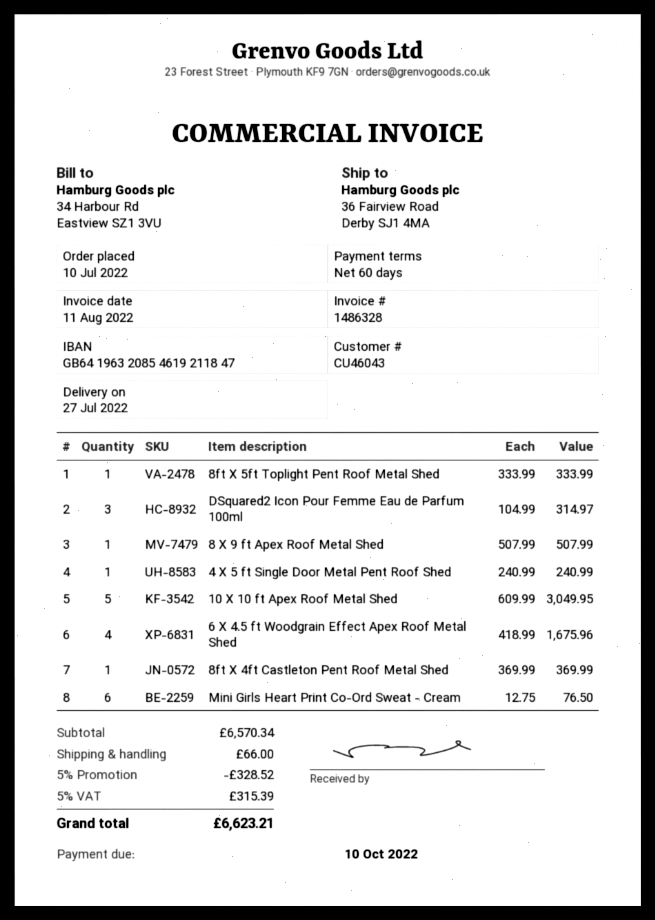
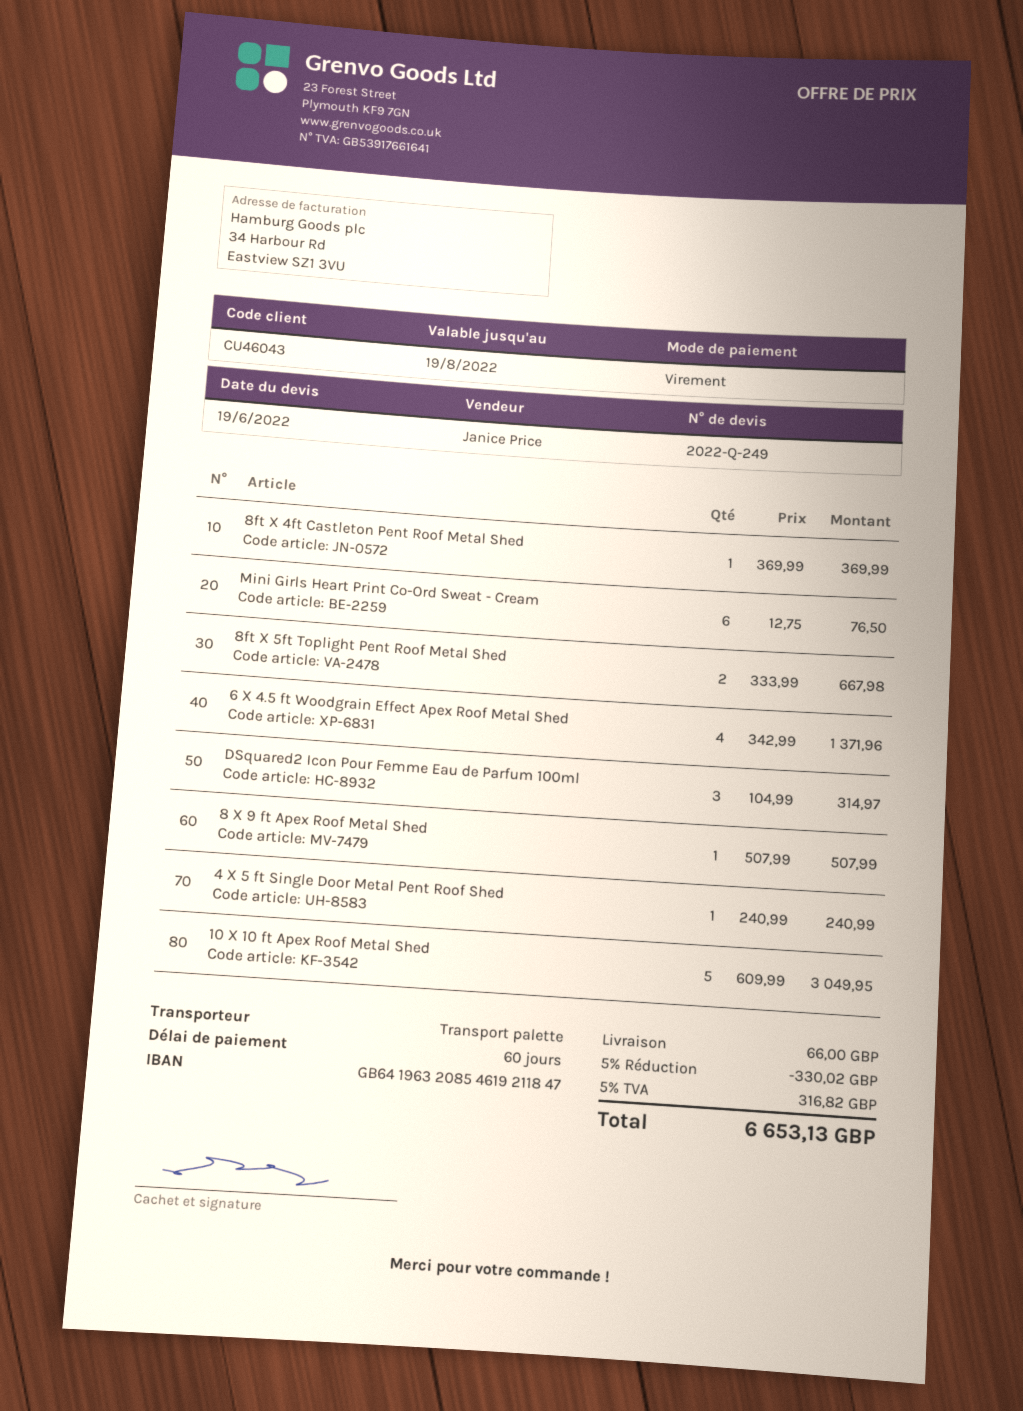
8ft X 5ft Toplight Pent Roof Metal Shed: 1 x 333.99 = 333.99 -> 2 x 333.99 = 667.98
6 X 4.5 ft Woodgrain Effect Apex Roof Metal Shed: 4 x 418.99 = 1675.96 -> 4 x 342.99 = 1371.96
discount: 5% = 328.52 -> 5% = 330.02
tax: 5% = 315.39 -> 5% = 316.82
total: 6623.21 -> 6653.13

